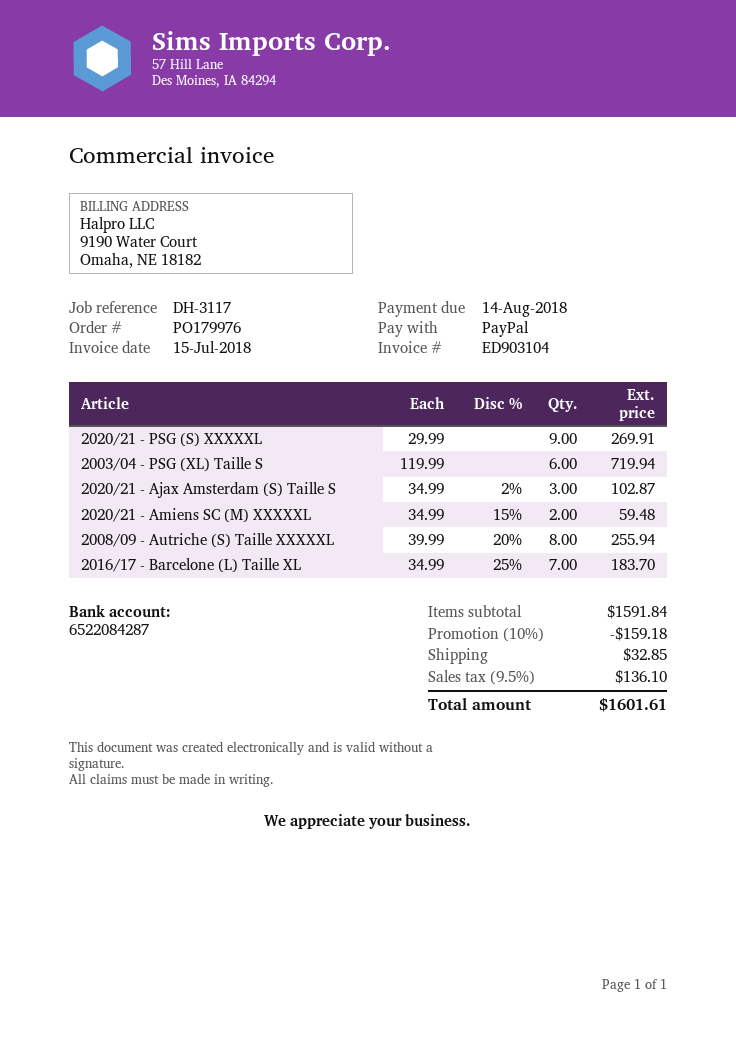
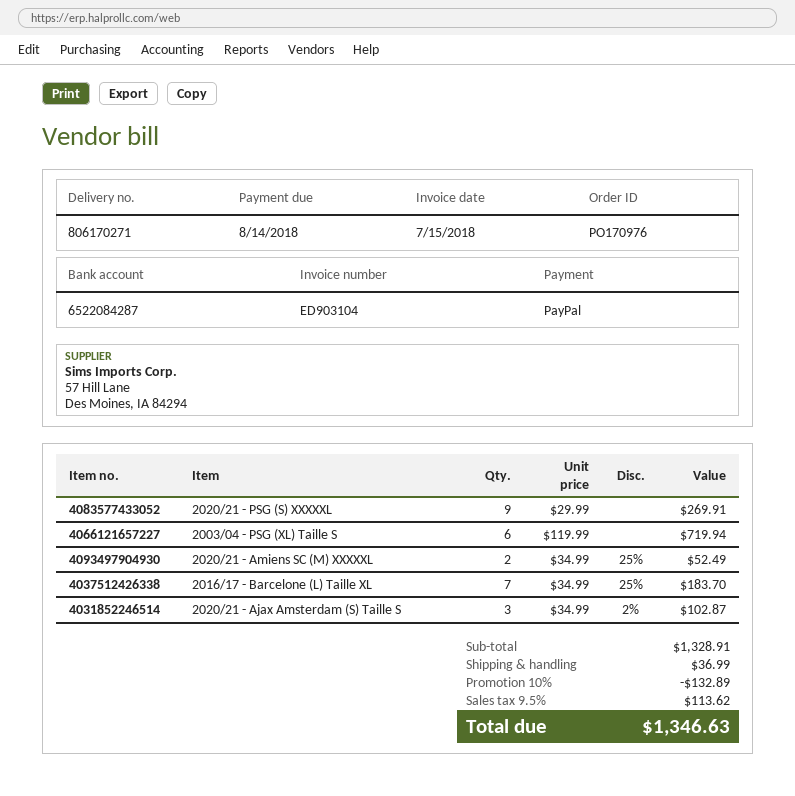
order number: PO179976 -> PO170976
2020/21 - Amiens SC (M) XXXXXL: 2 x 34.99 - 15% = 59.48 -> 2 x 34.99 - 25% = 52.49
2008/09 - Autriche (S) Taille XXXXXL: 8 x 39.99 - 20% = 255.94 -> none
subtotal: 1591.84 -> 1328.91
discount: 10% = 159.18 -> 10% = 132.89
shipping: 32.85 -> 36.99
tax: 9.5% = 136.10 -> 9.5% = 113.62
total: 1601.61 -> 1346.63

